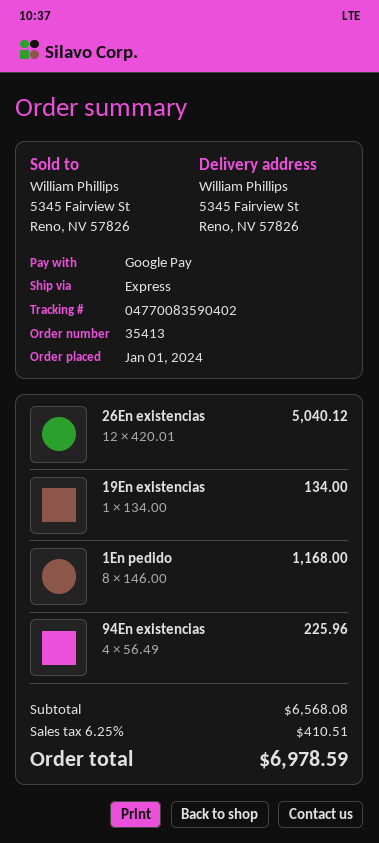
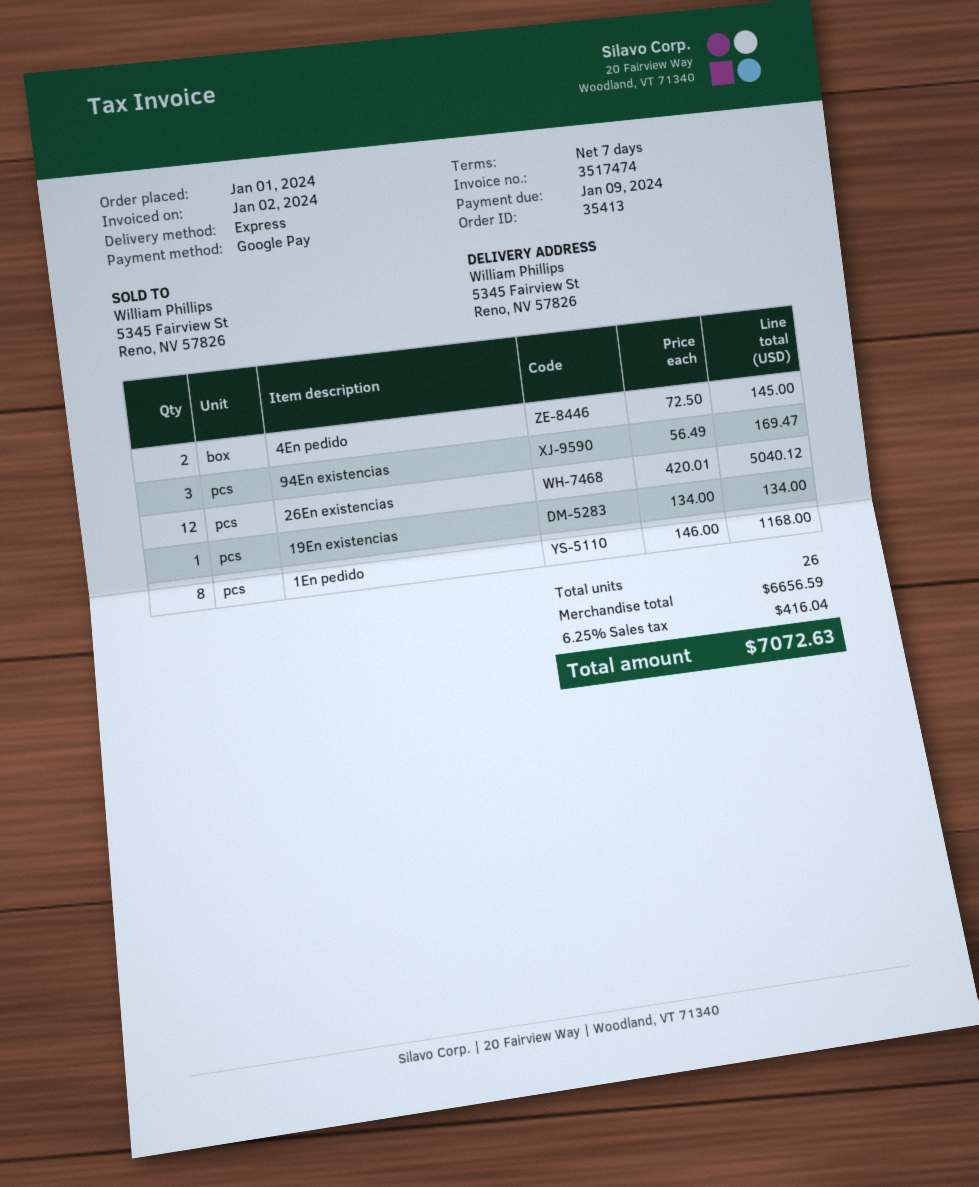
94En existencias: 4 x 56.49 = 225.96 -> 3 x 56.49 = 169.47
4En pedido: none -> 2 x 72.50 = 145.00
subtotal: 6568.08 -> 6656.59
tax: 6.25% = 410.51 -> 6.25% = 416.04
total: 6978.59 -> 7072.63

